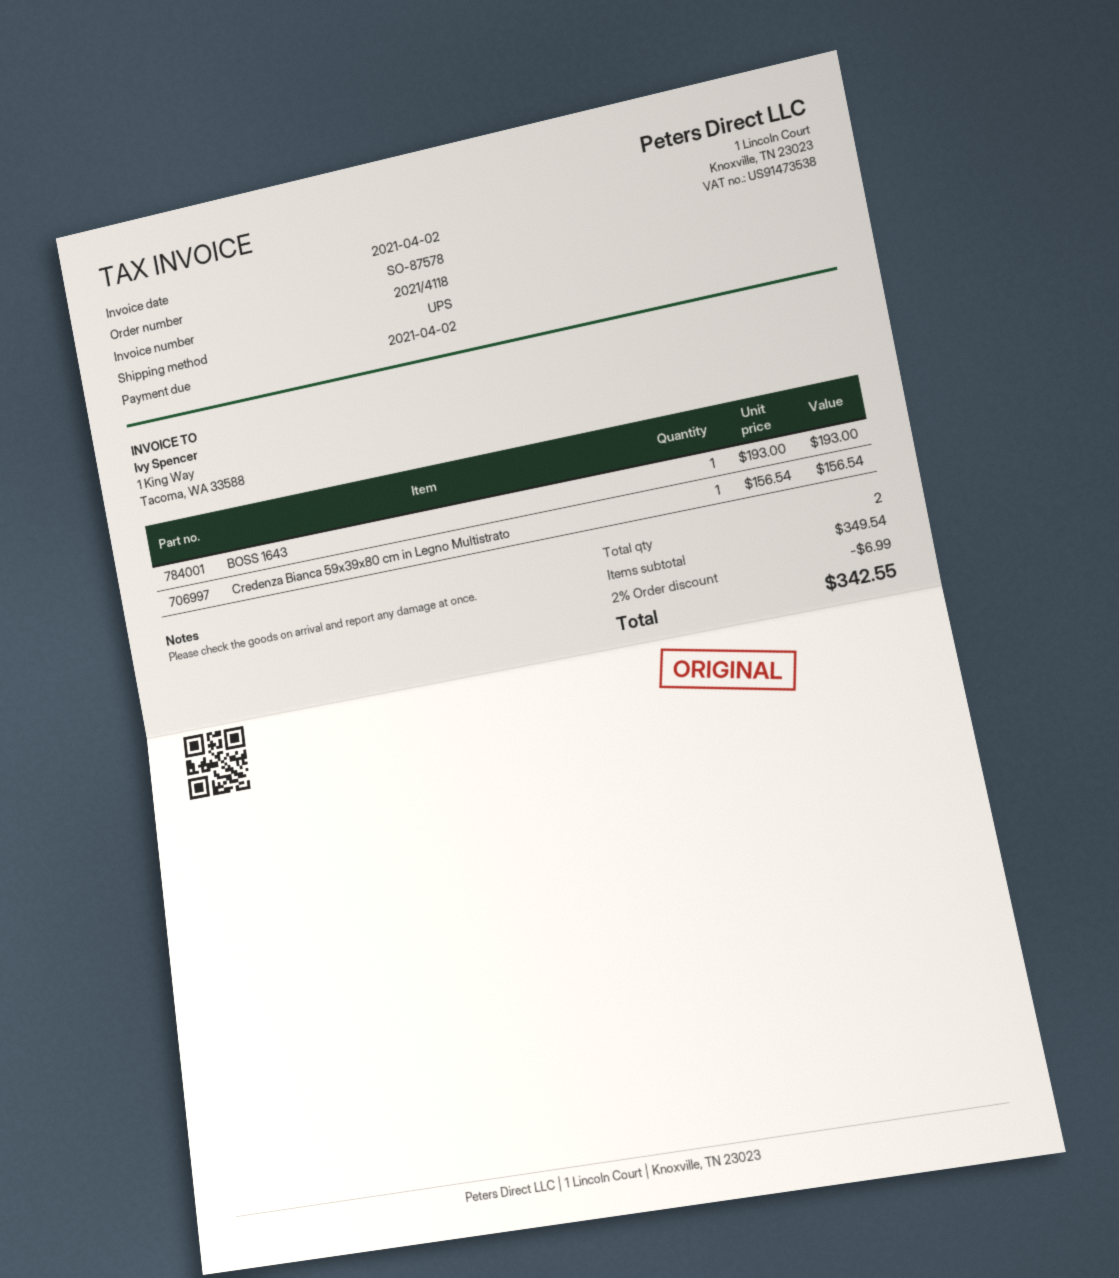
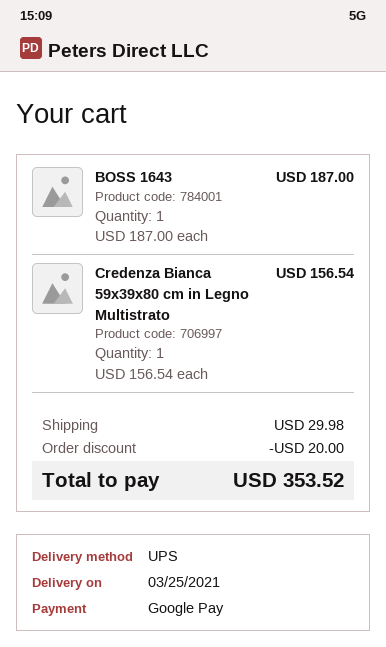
BOSS 1643: 1 x 193.00 = 193.00 -> 1 x 187.00 = 187.00
discount: 6.99 -> 20.00
shipping: none -> 29.98
total: 342.55 -> 353.52

